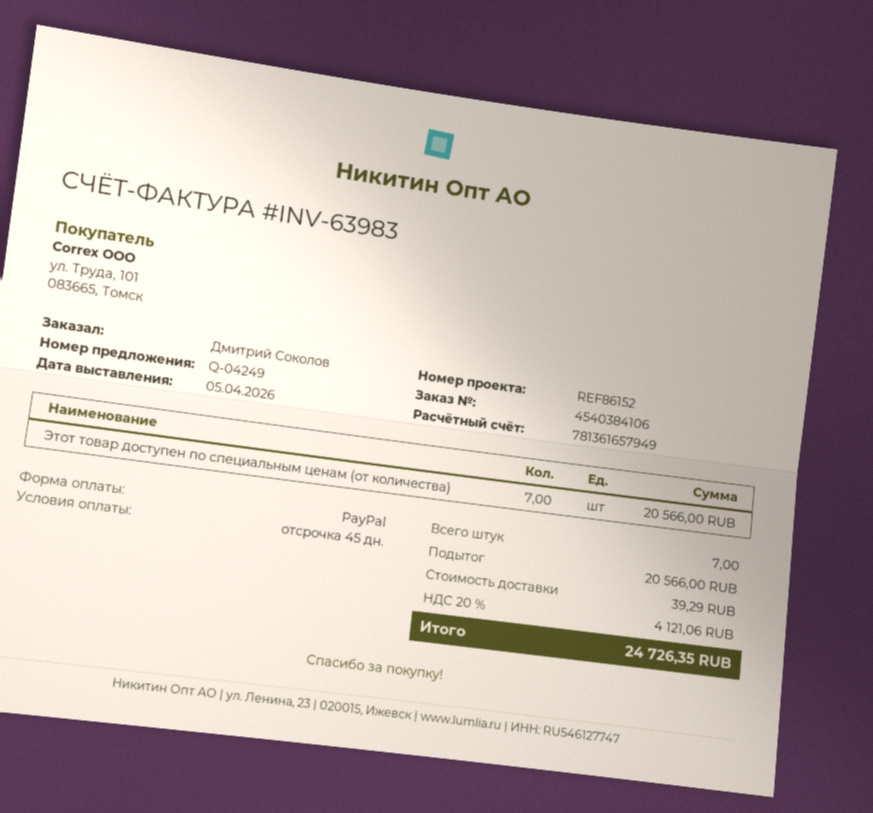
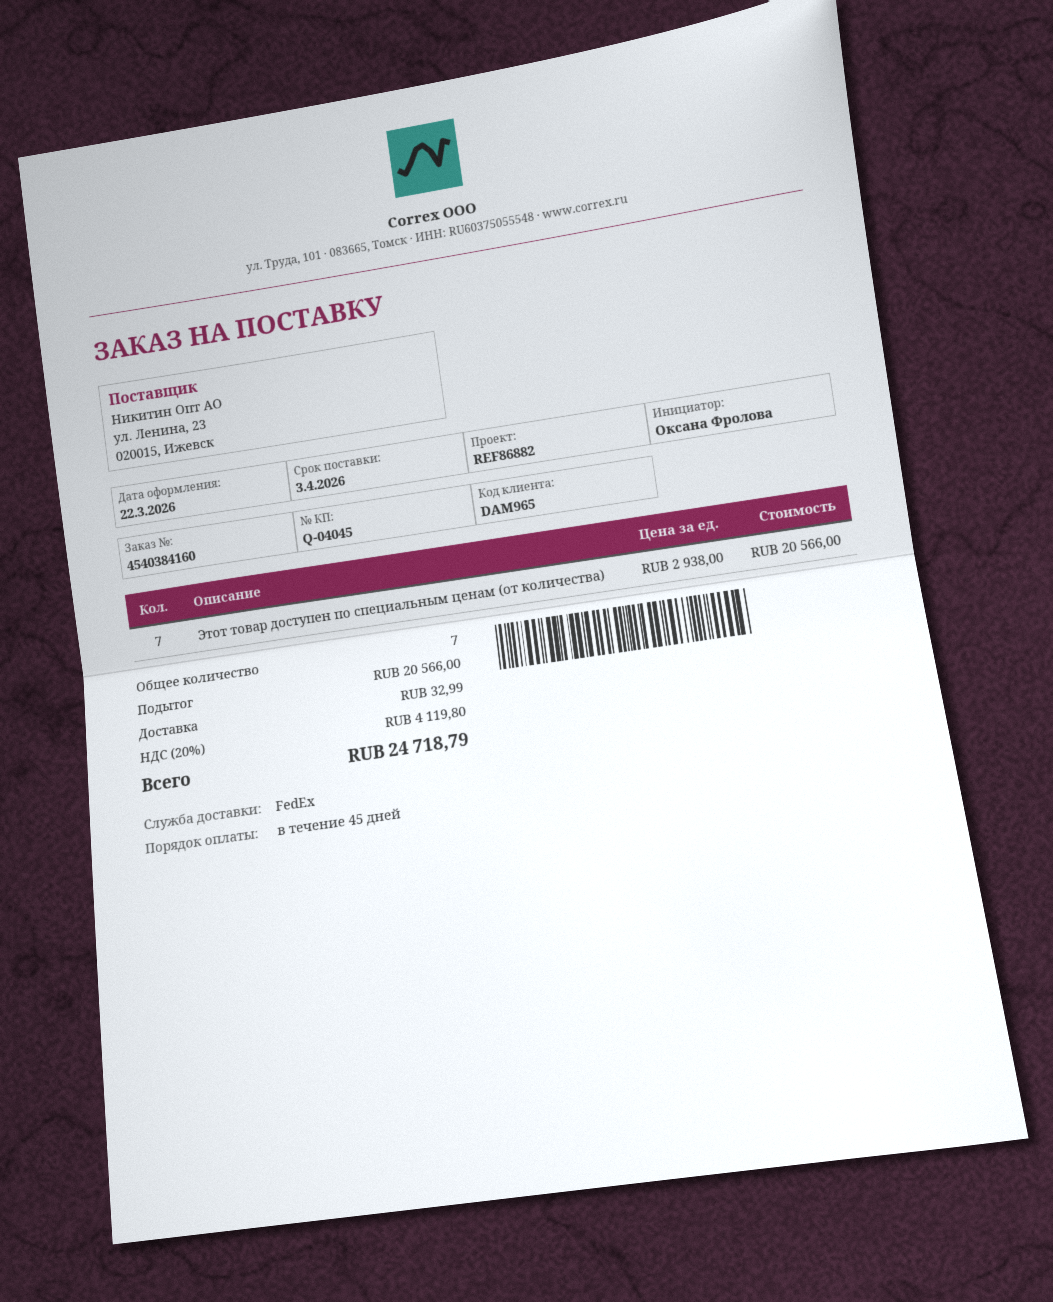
quote number: Q-04249 -> Q-04045
order number: 4540384106 -> 4540384160
reference: REF86152 -> REF86882
ordered by: Дмитрий Соколов -> Оксана Фролова
shipping: 39.29 -> 32.99
tax: 20% = 4121.06 -> 20% = 4119.80
total: 24726.35 -> 24718.79

